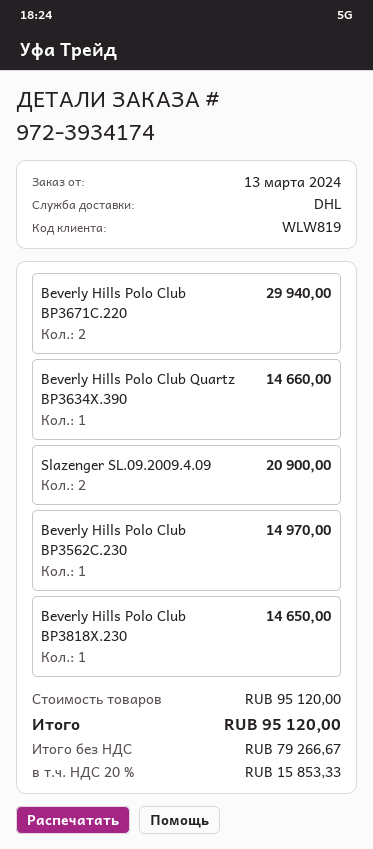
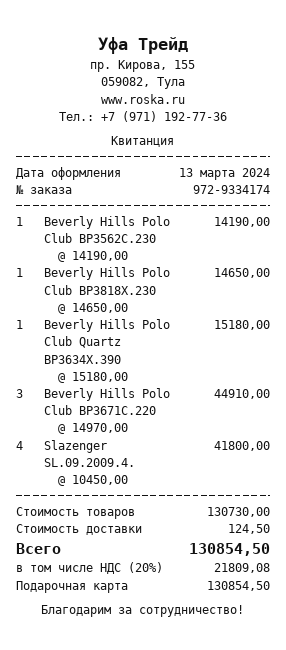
order number: 972-3934174 -> 972-9334174
Beverly Hills Polo Club BP3671C.220: 2 for 29940.00 -> 3 for 44910.00
Beverly Hills Polo Club Quartz BP3634X.390: 1 for 14660.00 -> 1 for 15180.00
Slazenger SL.09.2009.4.09: 2 for 20900.00 -> 4 for 41800.00
Beverly Hills Polo Club BP3562C.230: 1 for 14970.00 -> 1 for 14190.00
subtotal: 95120.00 -> 130730.00
shipping: none -> 124.50
tax: 20% = 15853.33 -> 20% = 21809.08
total: 95120.00 -> 130854.50

